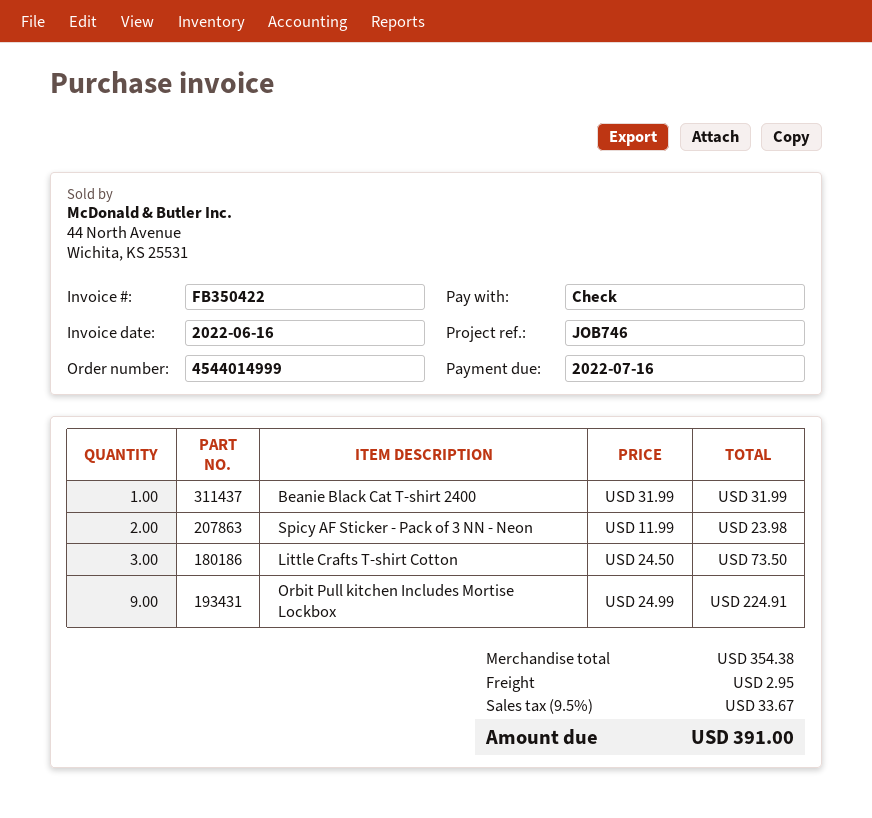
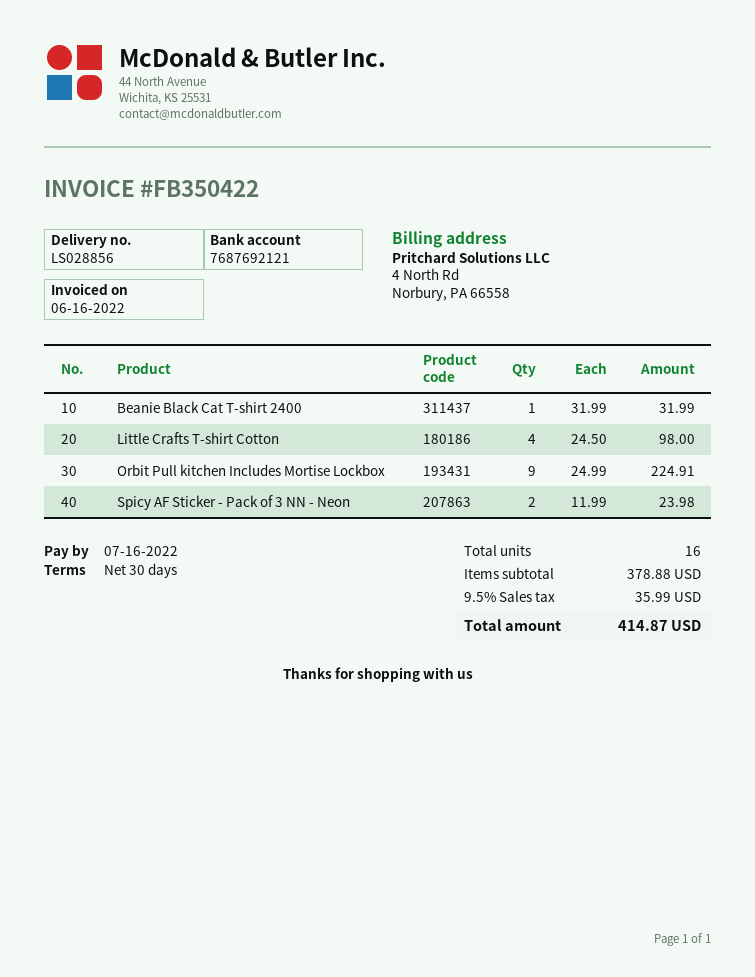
Little Crafts T-shirt Cotton: 3 x 24.50 = 73.50 -> 4 x 24.50 = 98.00
subtotal: 354.38 -> 378.88
shipping: 2.95 -> none
tax: 9.5% = 33.67 -> 9.5% = 35.99
total: 391.00 -> 414.87

